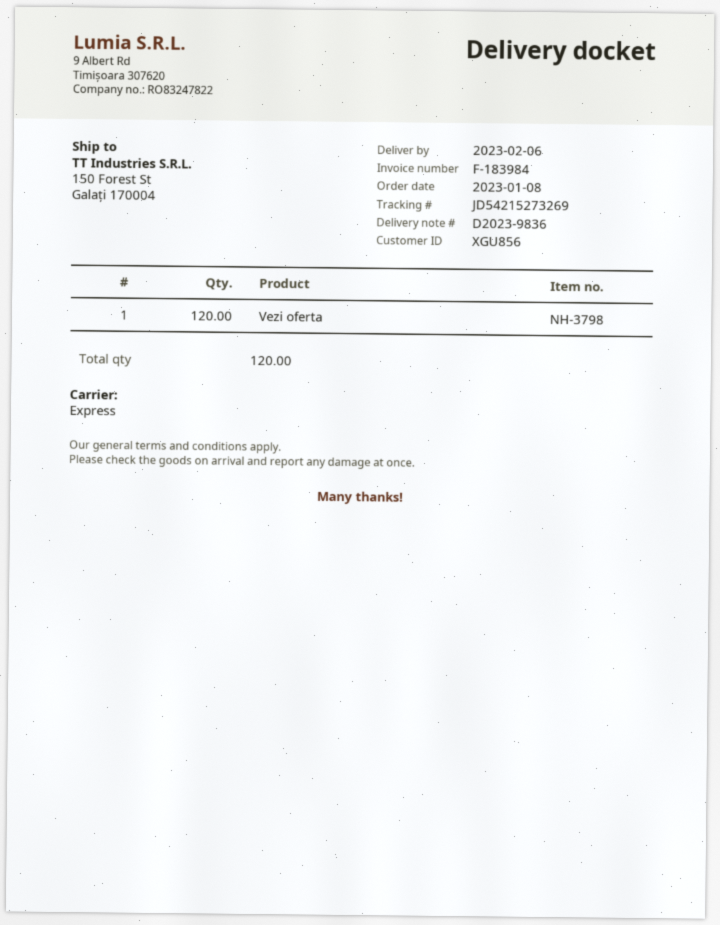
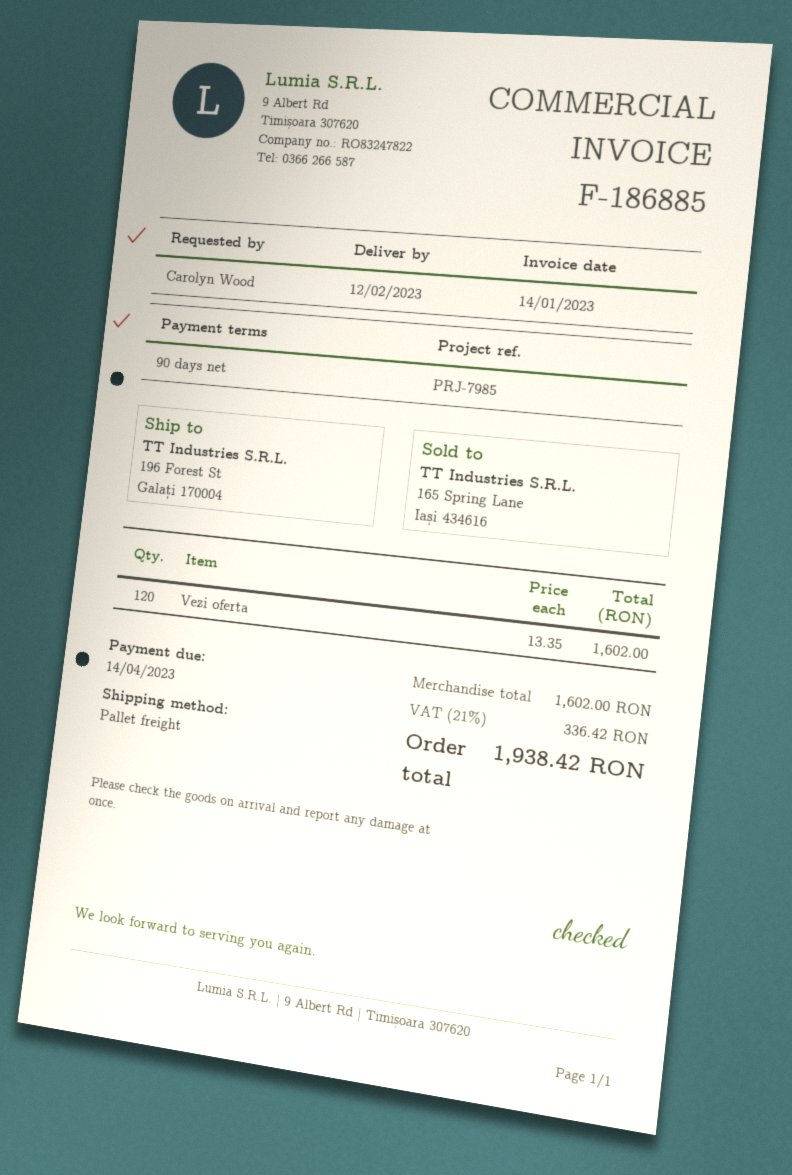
delivery date: 2023-02-06 -> 2023-02-12
invoice number: F-183984 -> F-186885
shipping method: express -> pallet freight
ship to: 150 Forest St, Galați 170004 -> 196 Forest St, Galați 170004

